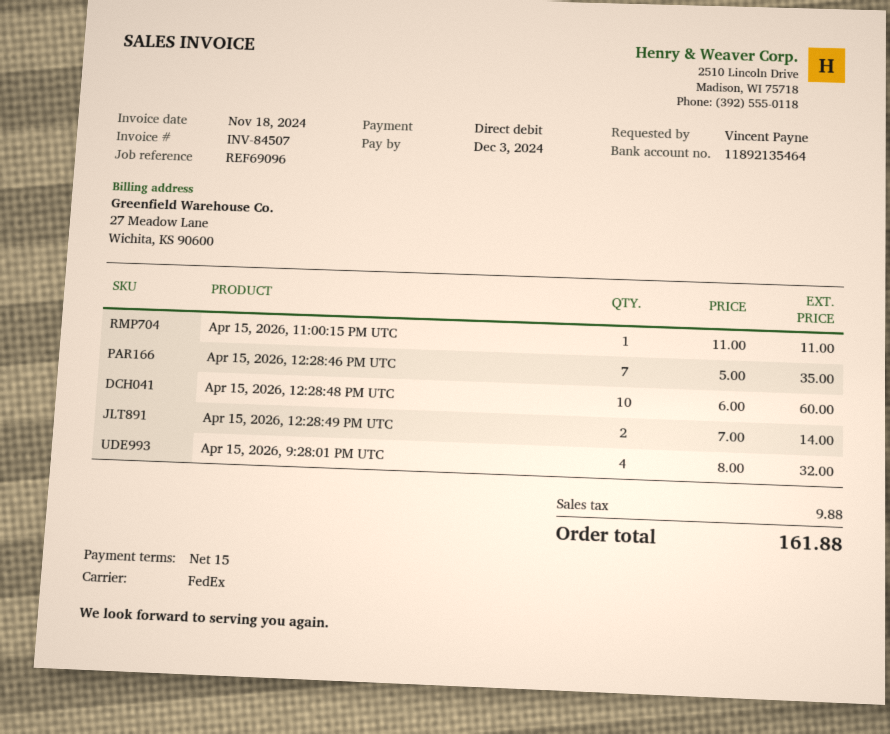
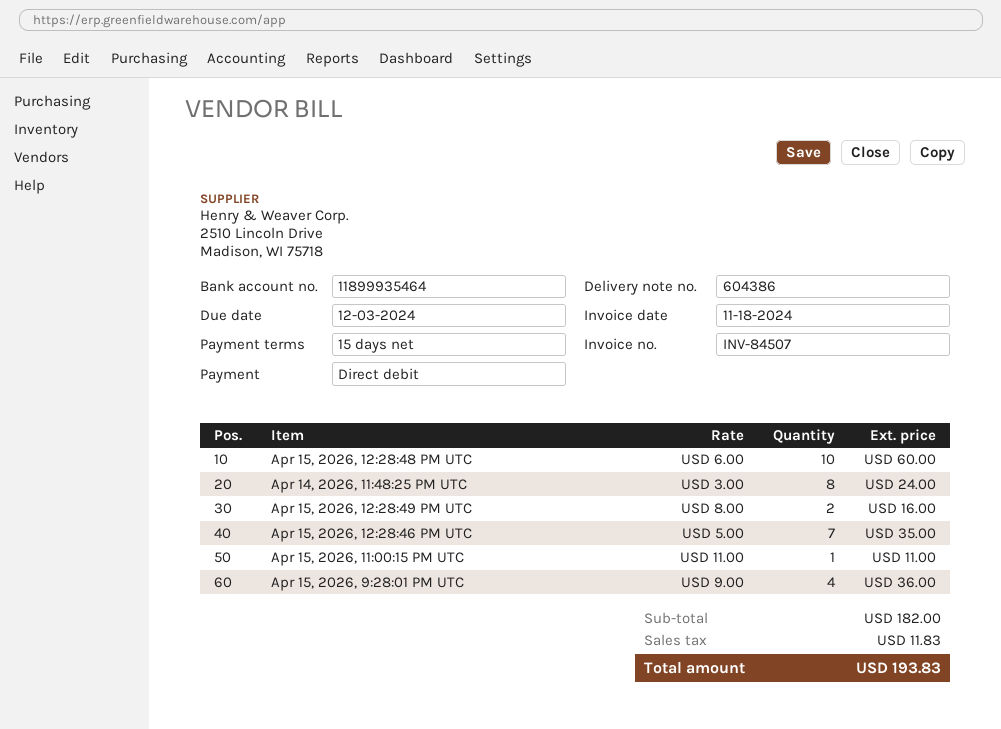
bank account: 11892135464 -> 11899935464
Apr 15, 2026, 12:28:49 PM UTC: 2 x 7.00 = 14.00 -> 2 x 8.00 = 16.00
Apr 15, 2026, 9:28:01 PM UTC: 4 x 8.00 = 32.00 -> 4 x 9.00 = 36.00
Apr 14, 2026, 11:48:25 PM UTC: none -> 8 x 3.00 = 24.00
tax: 9.88 -> 11.83
total: 161.88 -> 193.83

